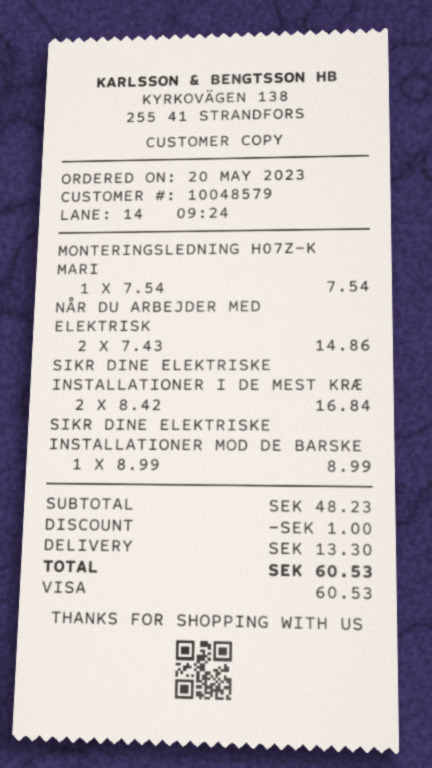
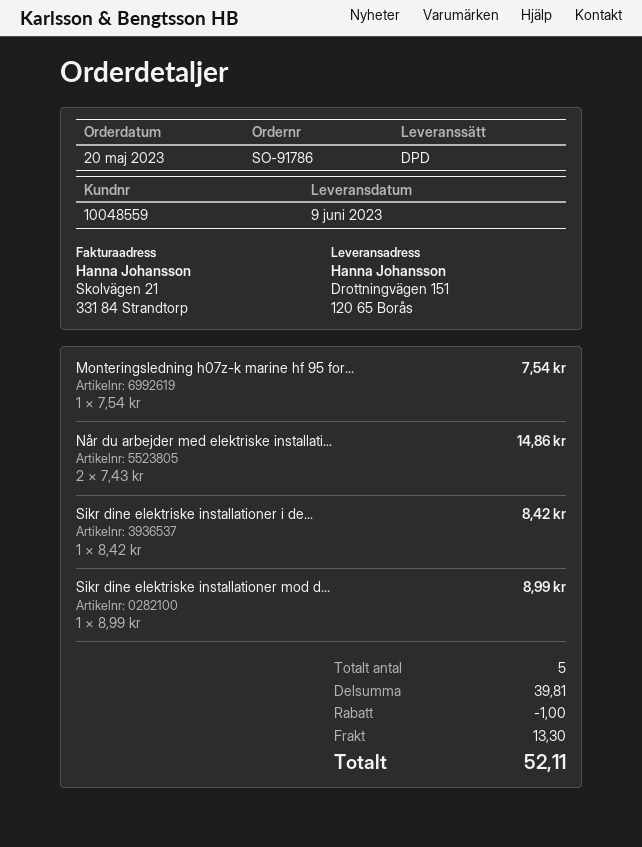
customer number: 10048579 -> 10048559
SIKR DINE ELEKTRISKE INSTALLATIONER I DE MEST KRÆ: 2 x 8.42 = 16.84 -> 1 x 8.42 = 8.42
subtotal: 48.23 -> 39.81
total: 60.53 -> 52.11

